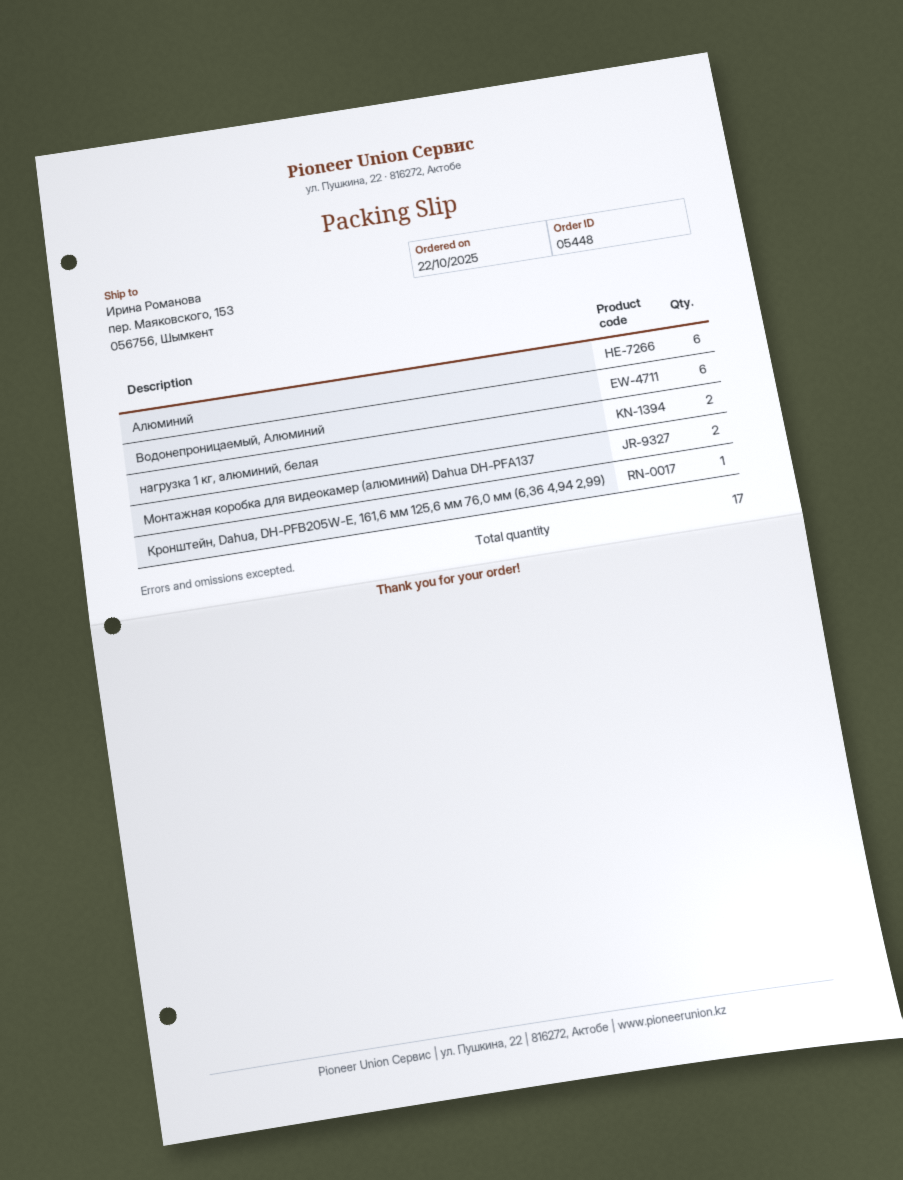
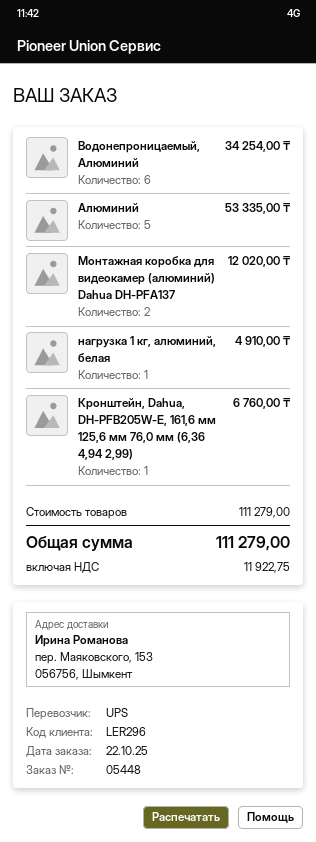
Алюминий: 6 -> 5
нагрузка 1 кг, алюминий, белая: 2 -> 1

